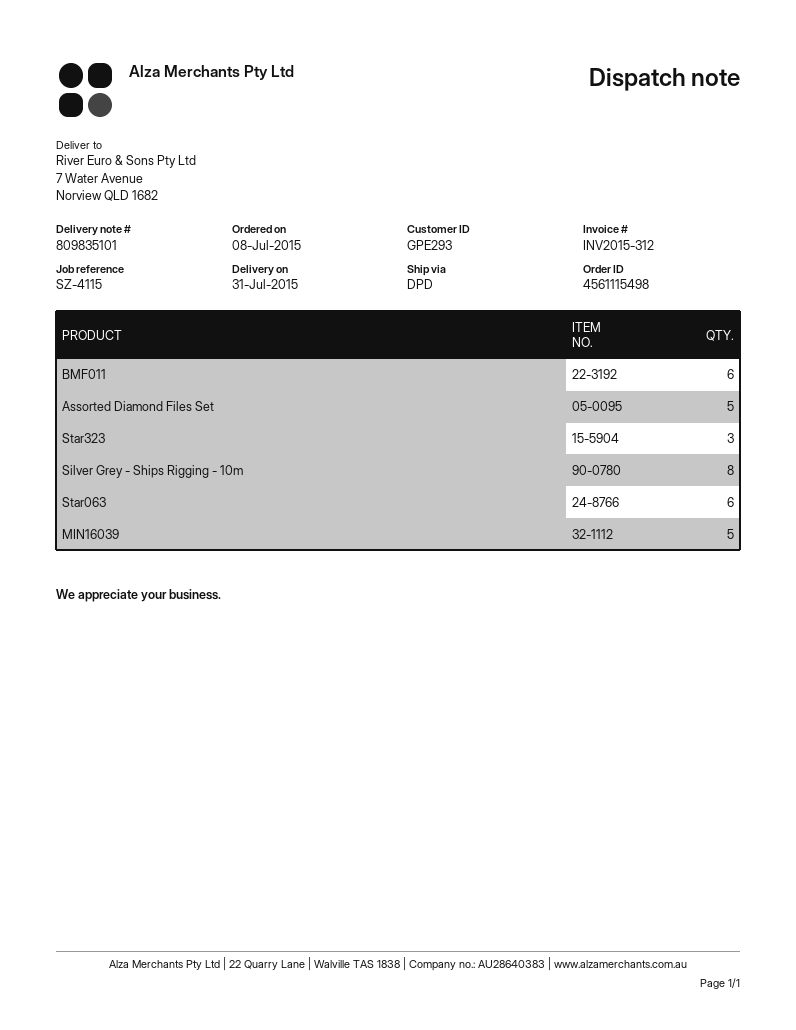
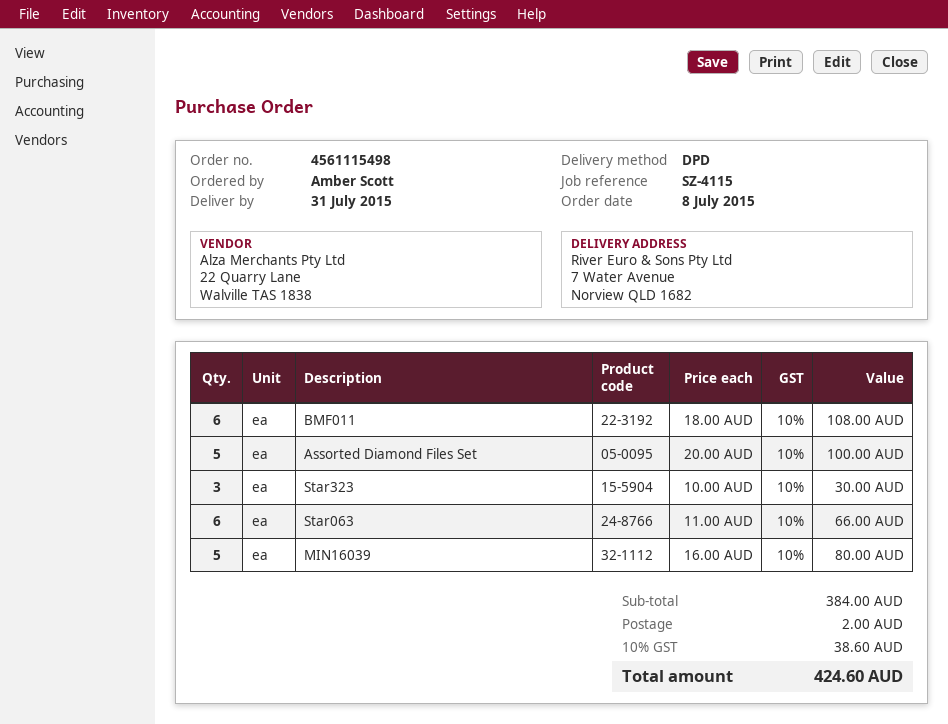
Silver Grey - Ships Rigging - 10m: 8 -> none

